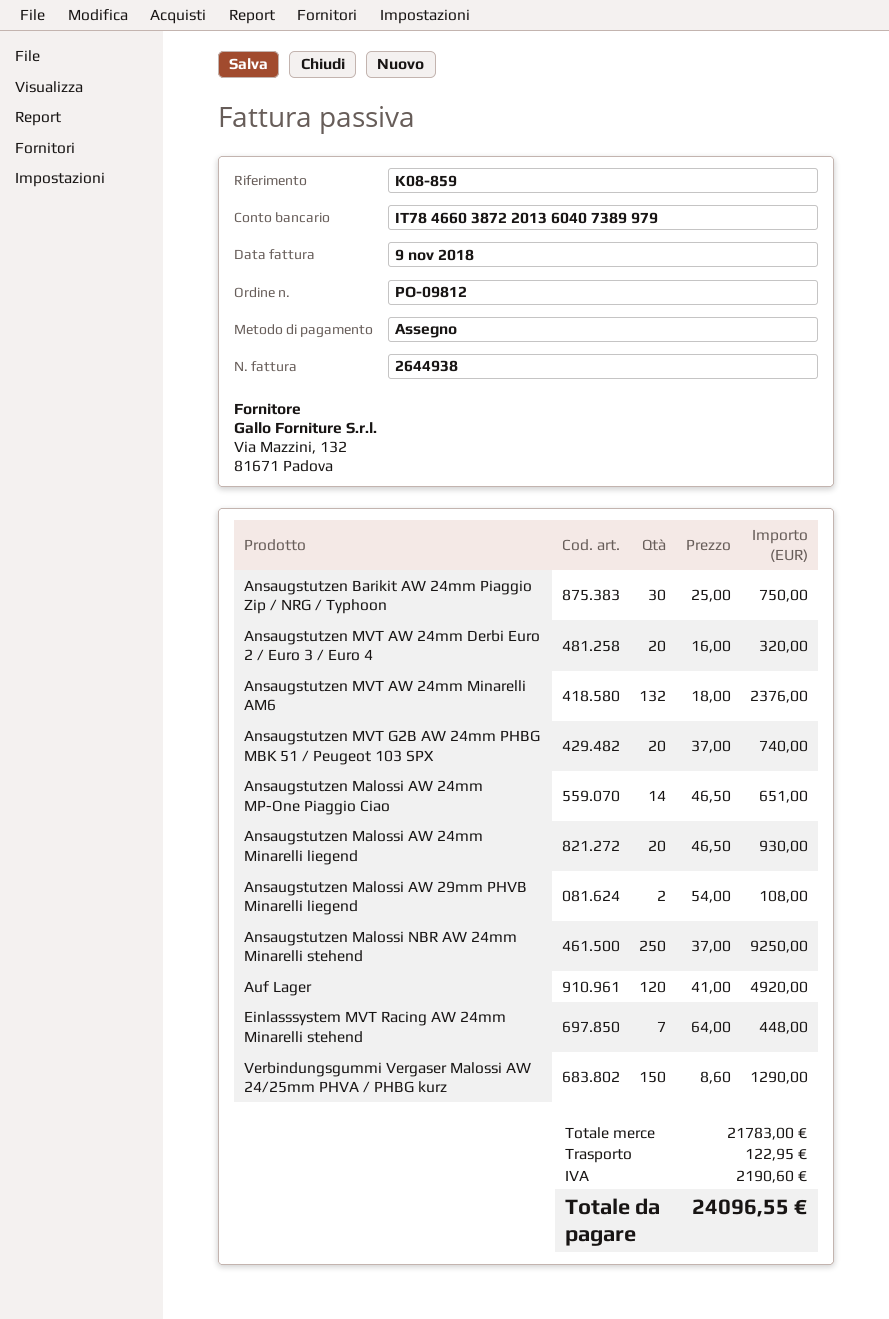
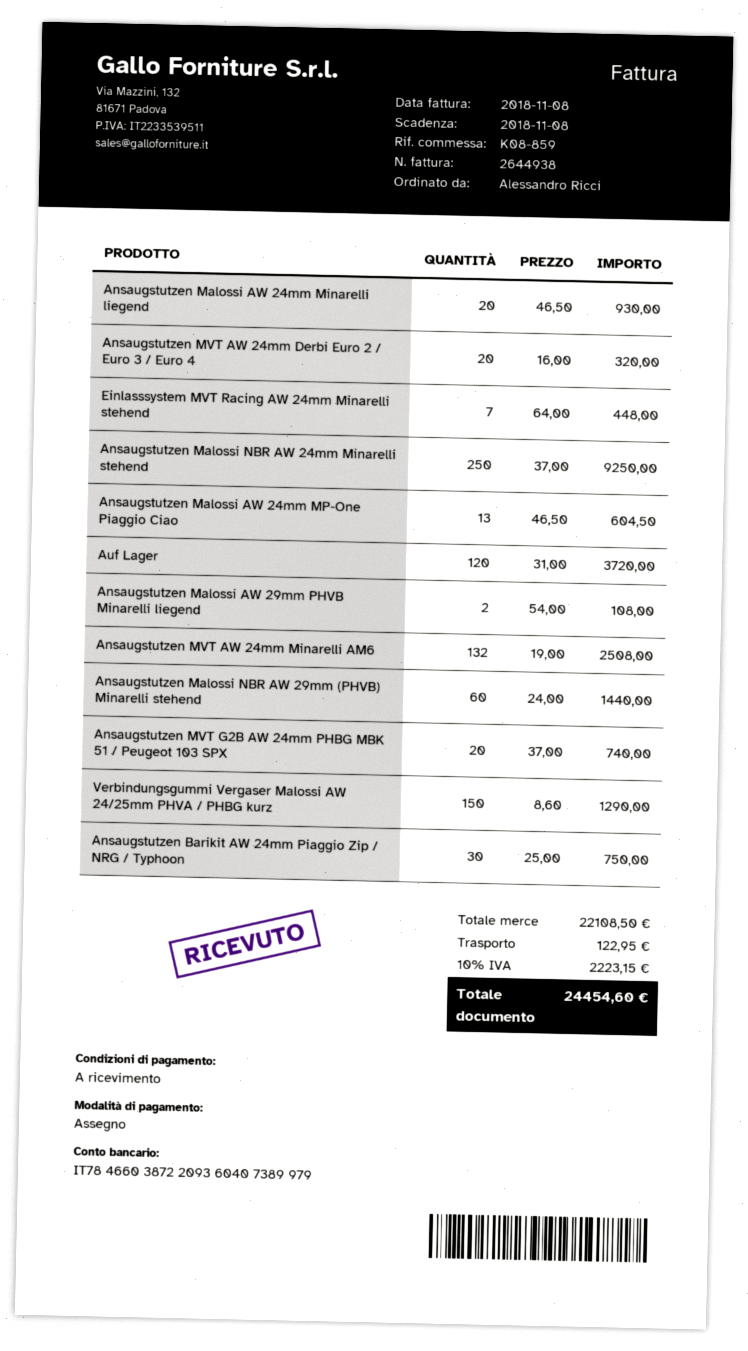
invoice date: 2018-11-09 -> 2018-11-08
bank account: IT7846603872201360407389979 -> IT7846603872209360407389979
Ansaugstutzen MVT AW 24mm Minarelli AM6: 132 x 18.00 = 2376.00 -> 132 x 19.00 = 2508.00
Ansaugstutzen Malossi AW 24mm MP-One Piaggio Ciao: 14 x 46.50 = 651.00 -> 13 x 46.50 = 604.50
Auf Lager: 120 x 41.00 = 4920.00 -> 120 x 31.00 = 3720.00
Ansaugstutzen Malossi NBR AW 29mm (PHVB) Minarelli stehend: none -> 60 x 24.00 = 1440.00
subtotal: 21783.00 -> 22108.50
tax: 2190.60 -> 2223.15
total: 24096.55 -> 24454.60

